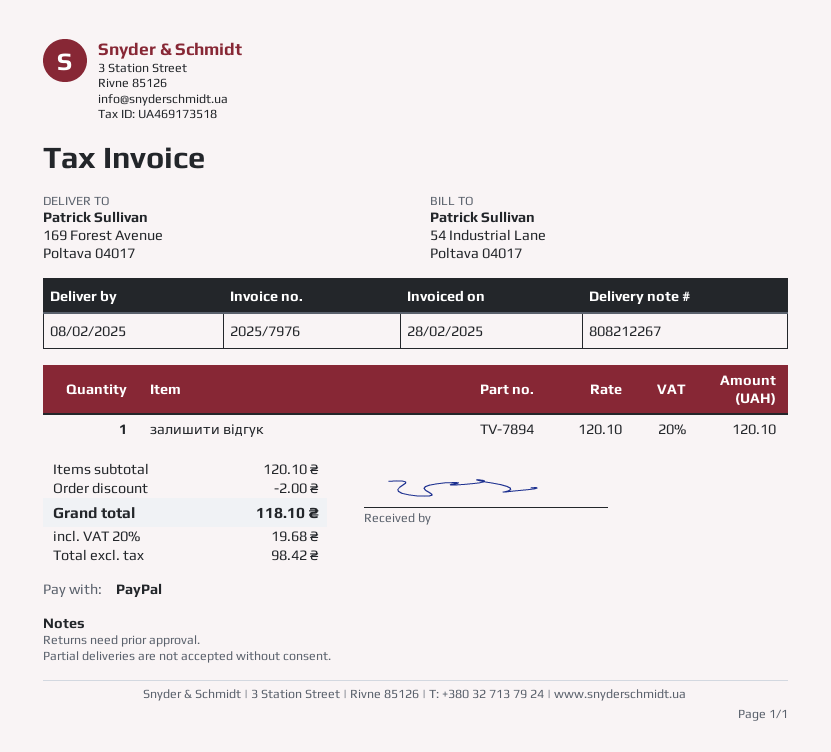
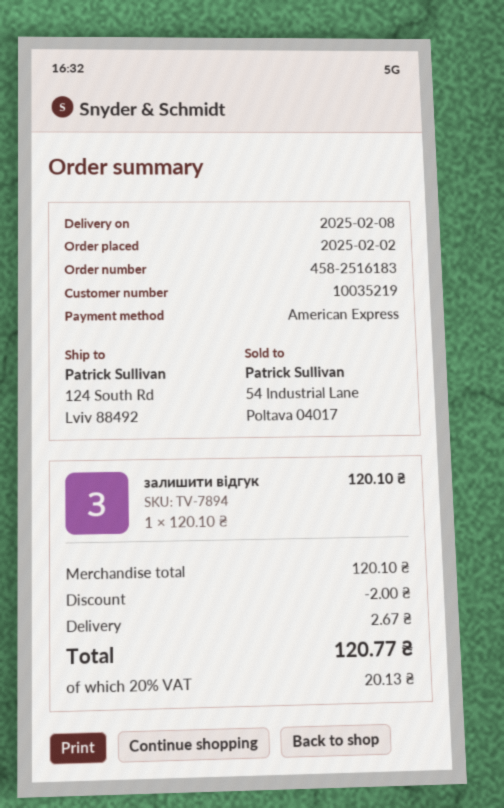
payment method: PayPal -> American Express
ship to: 169 Forest Avenue, Poltava 04017 -> 124 South Rd, Lviv 88492
shipping: none -> 2.67
tax: 20% = 19.68 -> 20% = 20.13
total: 118.10 -> 120.77

